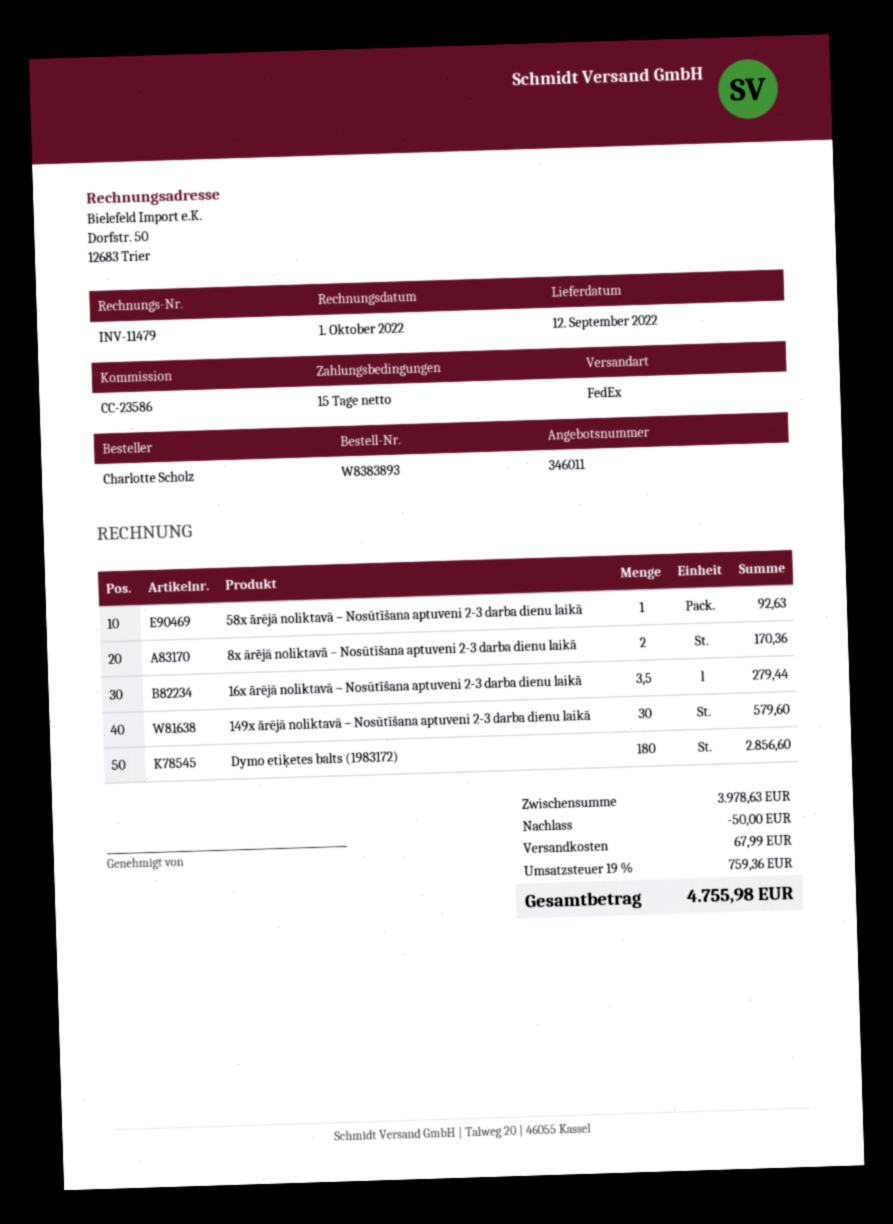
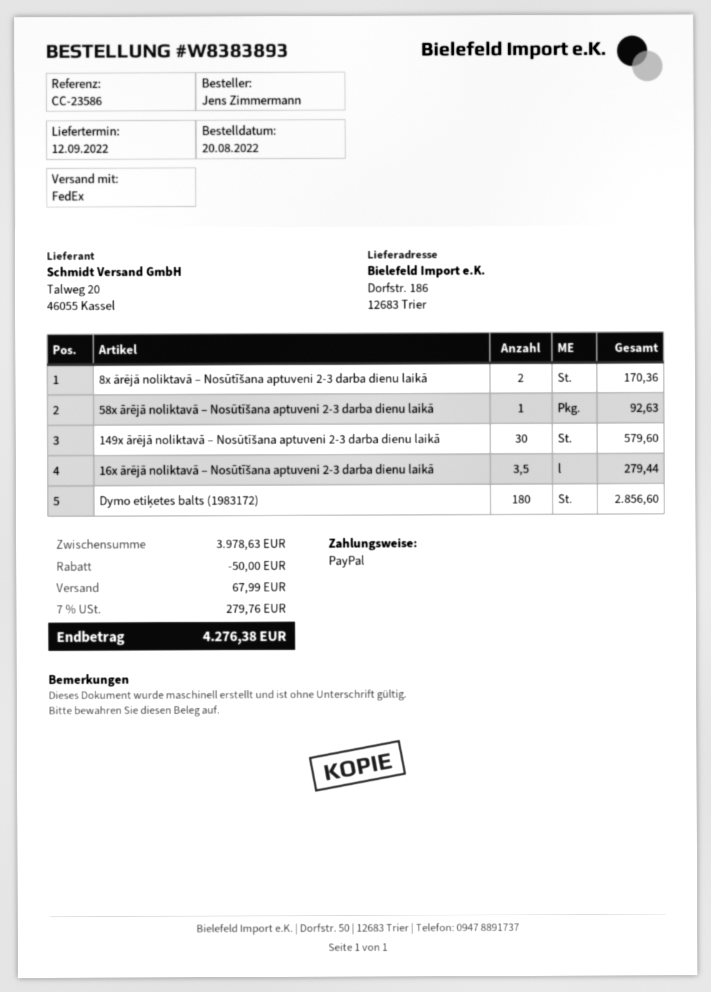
ordered by: Charlotte Scholz -> Jens Zimmermann
tax: 19% = 759.36 -> 7% = 279.76
total: 4755.98 -> 4276.38

